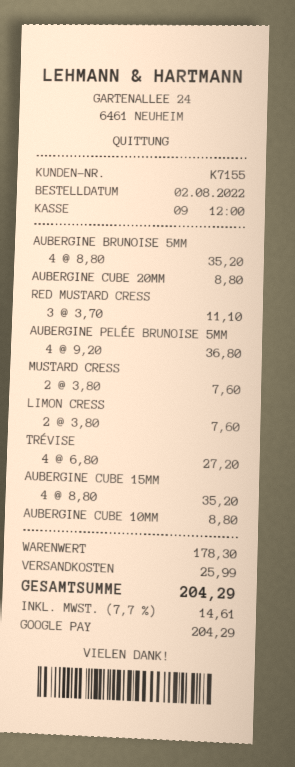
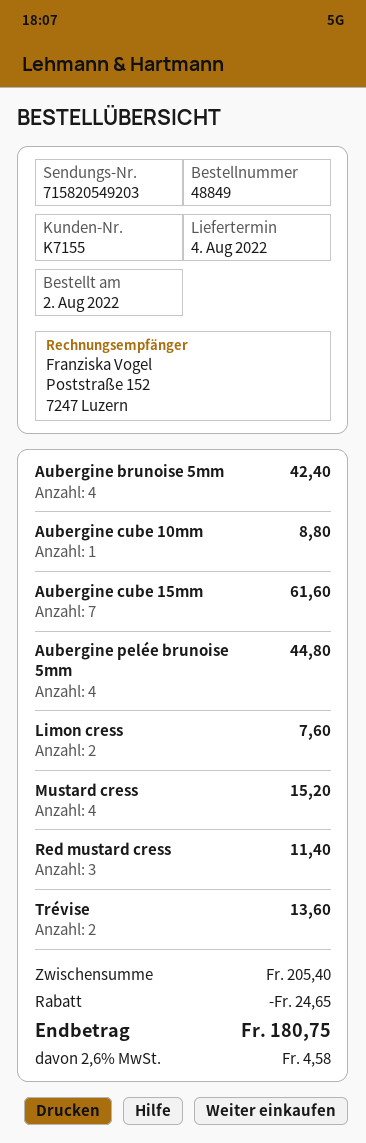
AUBERGINE BRUNOISE 5MM: 4 for 35.20 -> 4 for 42.40
AUBERGINE CUBE 20MM: 1 for 8.80 -> none
RED MUSTARD CRESS: 3 for 11.10 -> 3 for 11.40
AUBERGINE PELÉE BRUNOISE 5MM: 4 for 36.80 -> 4 for 44.80
MUSTARD CRESS: 2 for 7.60 -> 4 for 15.20
TRÉVISE: 4 for 27.20 -> 2 for 13.60
AUBERGINE CUBE 15MM: 4 for 35.20 -> 7 for 61.60
subtotal: 178.30 -> 205.40
discount: none -> 24.65
shipping: 25.99 -> none
tax: 7.7% = 14.61 -> 2.6% = 4.58
total: 204.29 -> 180.75

